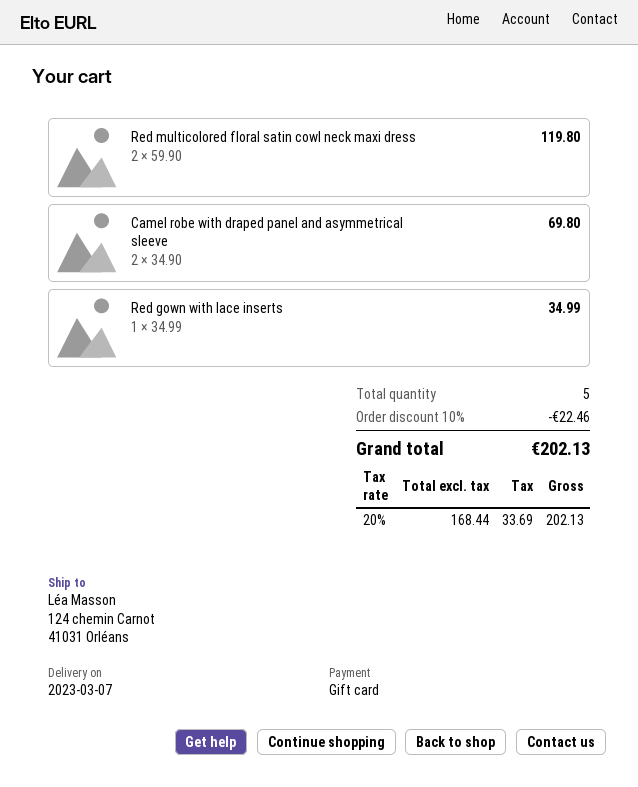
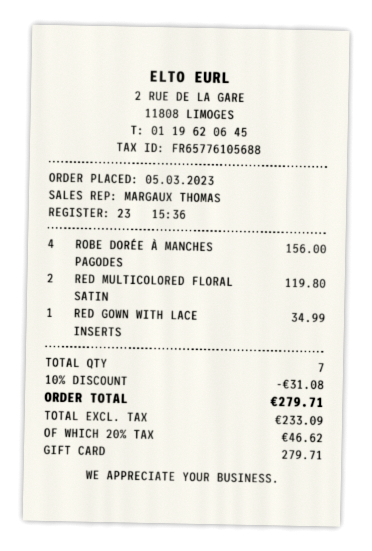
Camel robe with draped panel and asymmetrical sleeve: 2 for 69.80 -> none
ROBE DORÉE À MANCHES PAGODES: none -> 4 for 156.00
total quantity: 5 -> 7
discount: 10% = 22.46 -> 10% = 31.08
net: 168.44 -> 233.09
tax: 20% = 33.69 -> 20% = 46.62
total: 202.13 -> 279.71

